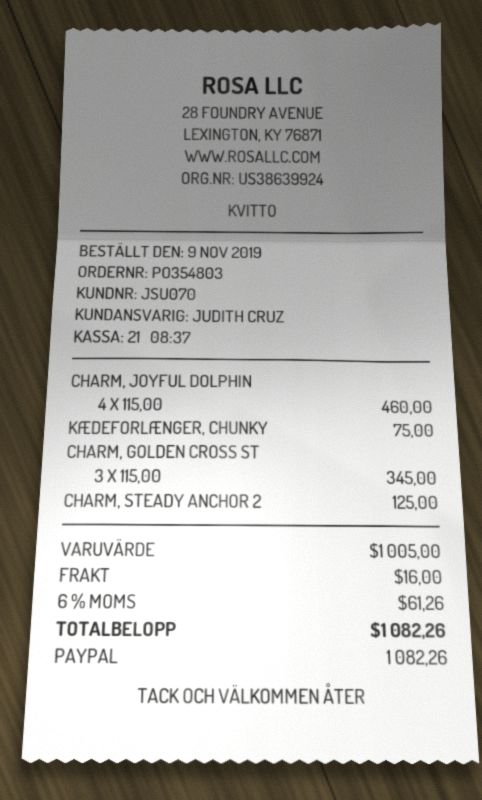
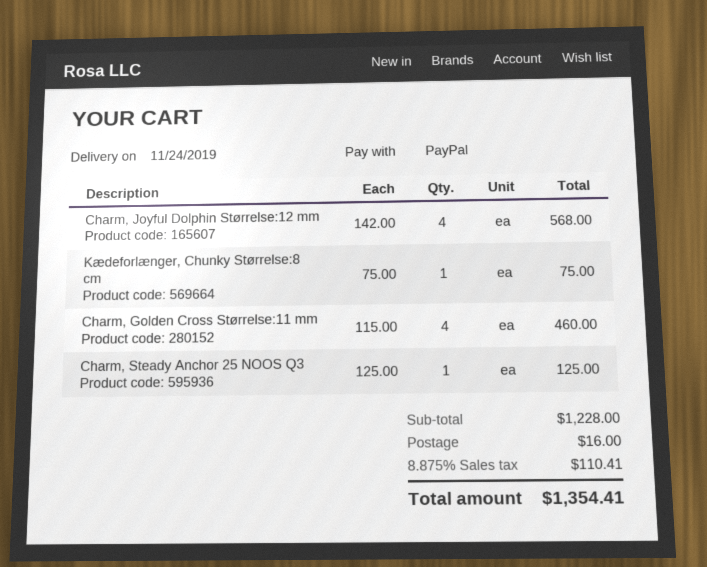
CHARM, JOYFUL DOLPHIN: 4 x 115.00 = 460.00 -> 4 x 142.00 = 568.00
CHARM, GOLDEN CROSS ST: 3 x 115.00 = 345.00 -> 4 x 115.00 = 460.00
subtotal: 1005.00 -> 1228.00
tax: 6% = 61.26 -> 8.875% = 110.41
total: 1082.26 -> 1354.41

